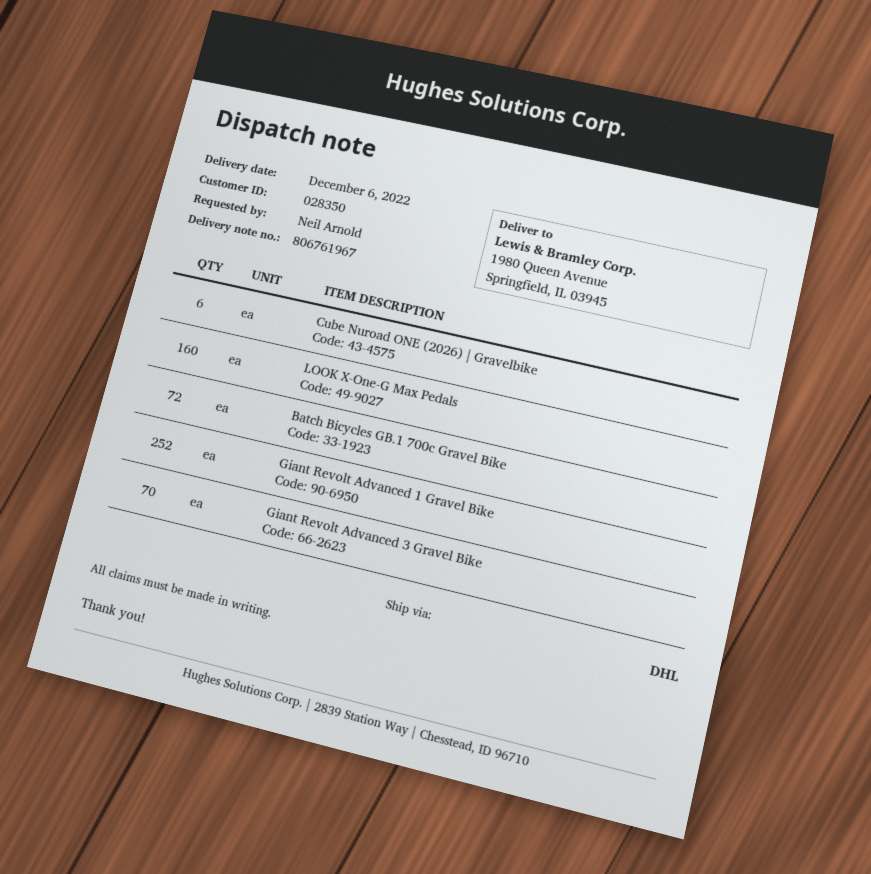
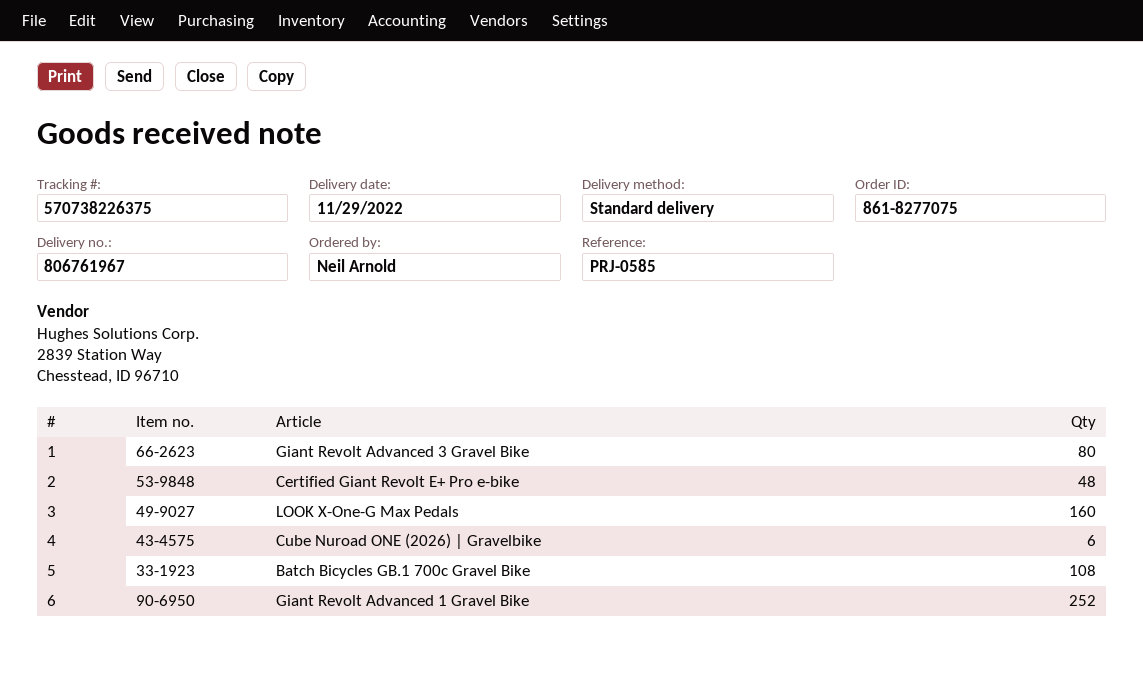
delivery date: 2022-12-06 -> 2022-11-29
shipping method: DHL -> standard
Batch Bicycles GB.1 700c Gravel Bike: 72 -> 108
Giant Revolt Advanced 3 Gravel Bike: 70 -> 80
Certified Giant Revolt E+ Pro e-bike: none -> 48

